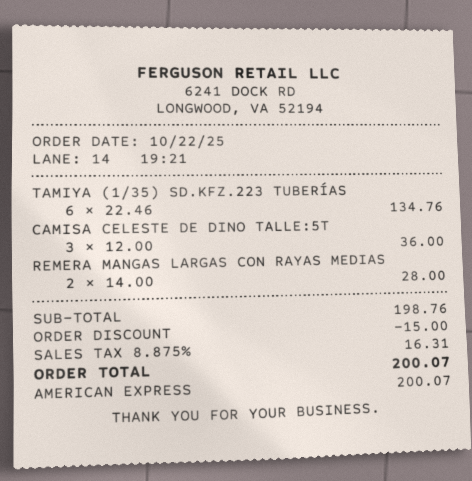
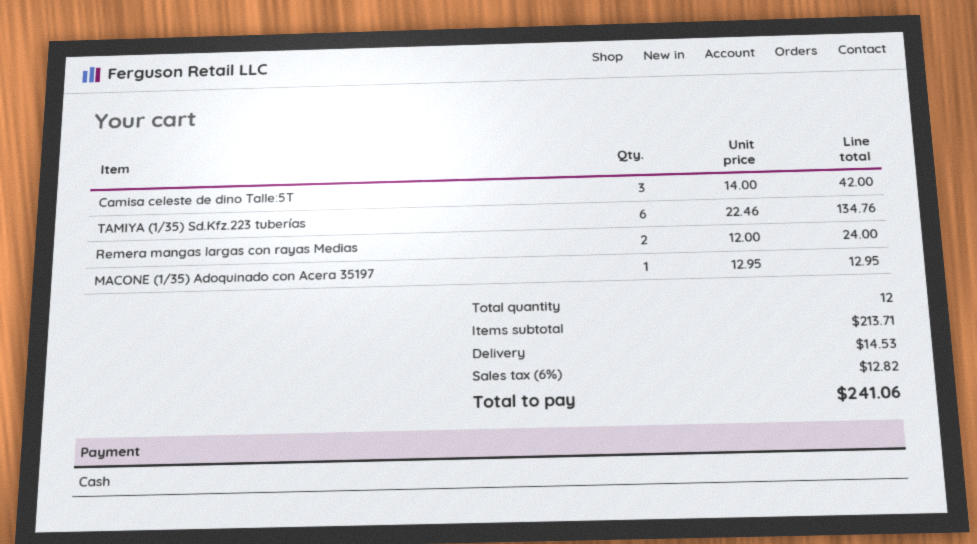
payment method: American Express -> cash
CAMISA CELESTE DE DINO TALLE:5T: 3 x 12.00 = 36.00 -> 3 x 14.00 = 42.00
REMERA MANGAS LARGAS CON RAYAS MEDIAS: 2 x 14.00 = 28.00 -> 2 x 12.00 = 24.00
MACONE (1/35) Adoquinado con Acera 35197: none -> 1 x 12.95 = 12.95
subtotal: 198.76 -> 213.71
discount: 15.00 -> none
shipping: none -> 14.53
tax: 8.875% = 16.31 -> 6% = 12.82
total: 200.07 -> 241.06

